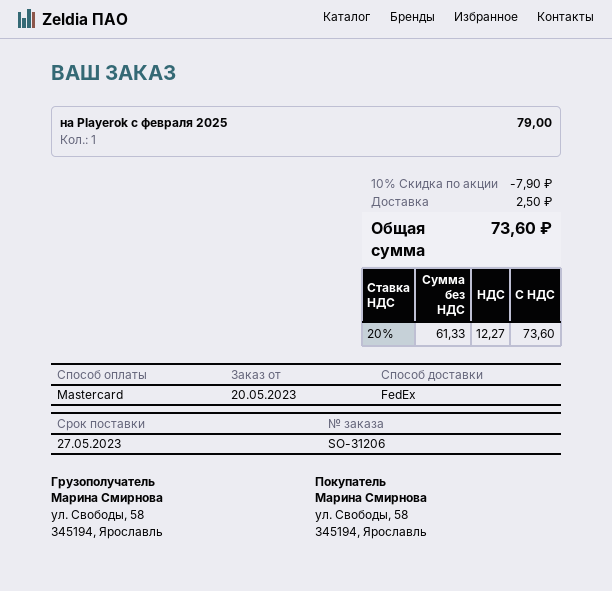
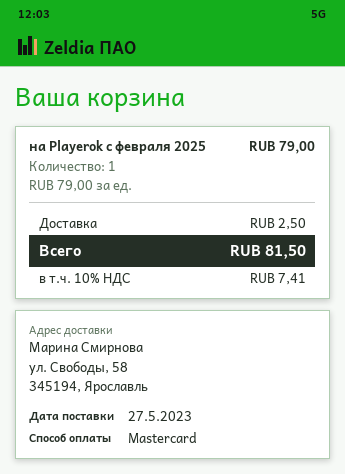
discount: 10% = 7.90 -> none
tax: 20% = 12.27 -> 10% = 7.41
total: 73.60 -> 81.50

